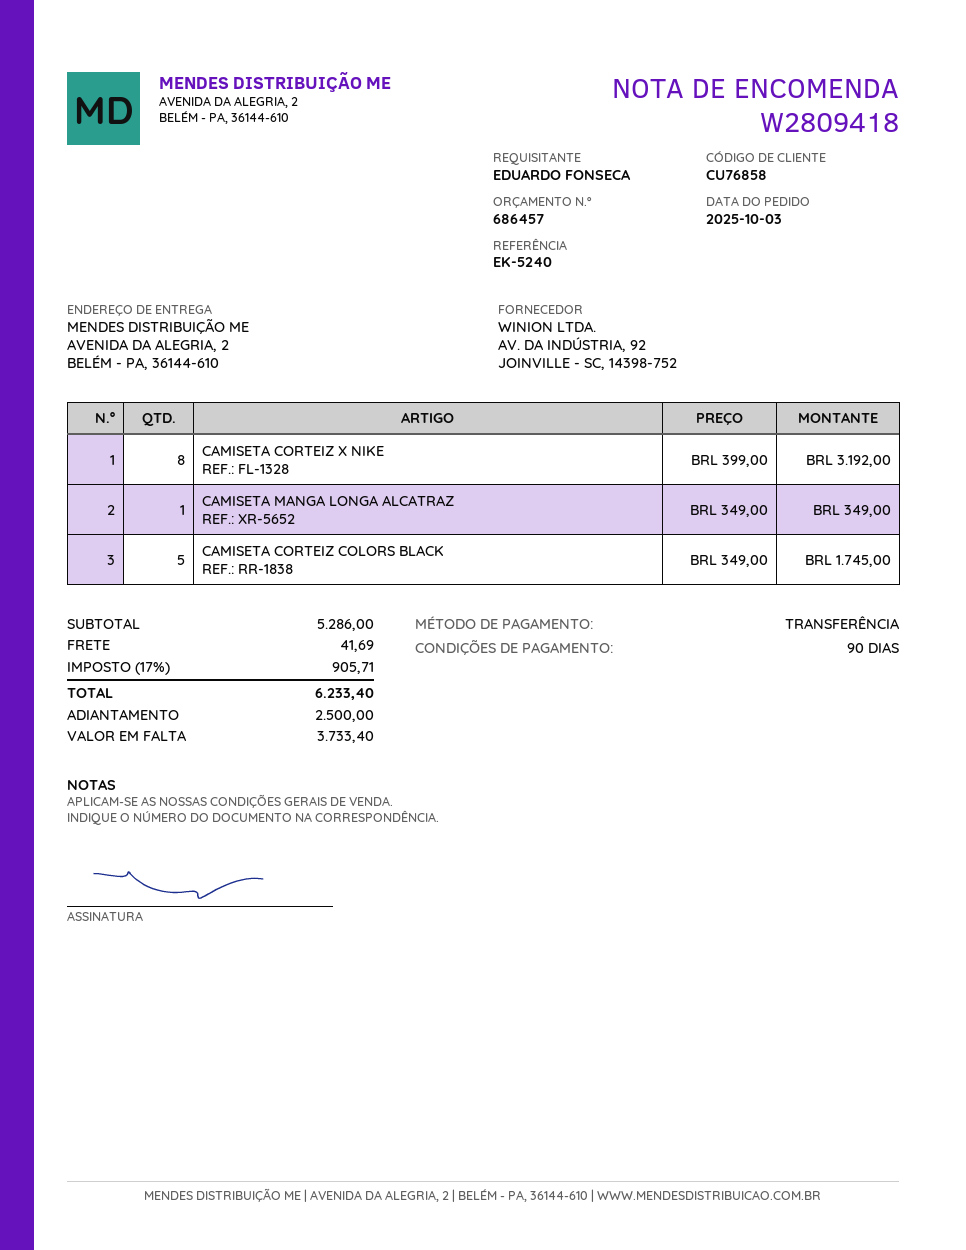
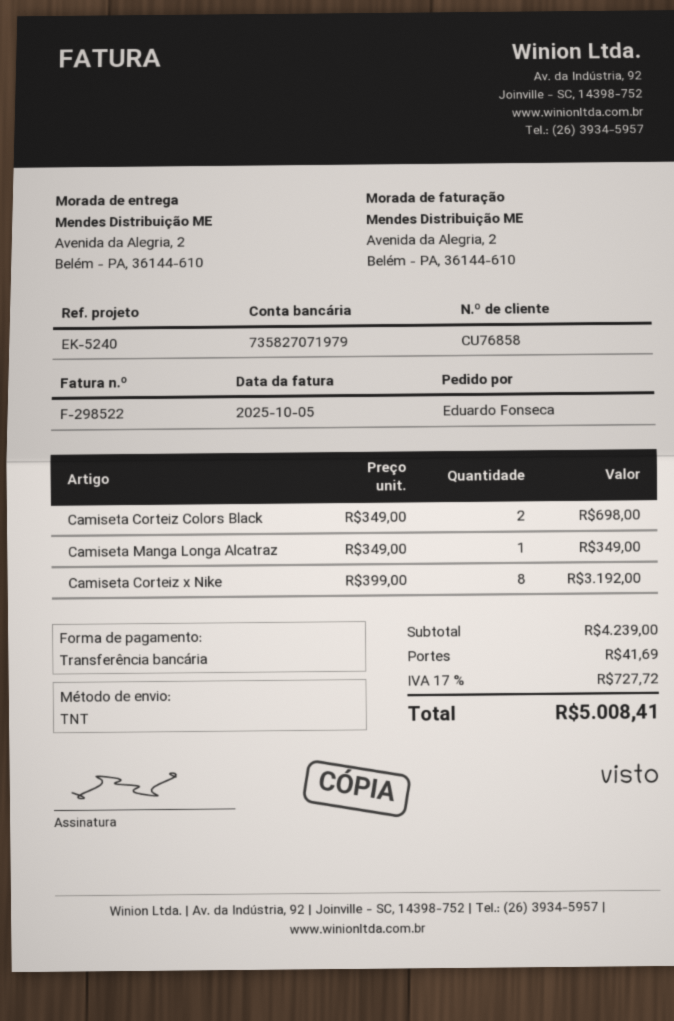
CAMISETA CORTEIZ COLORS BLACK: 5 x 349.00 = 1745.00 -> 2 x 349.00 = 698.00
subtotal: 5286.00 -> 4239.00
tax: 17% = 905.71 -> 17% = 727.72
total: 6233.40 -> 5008.41

